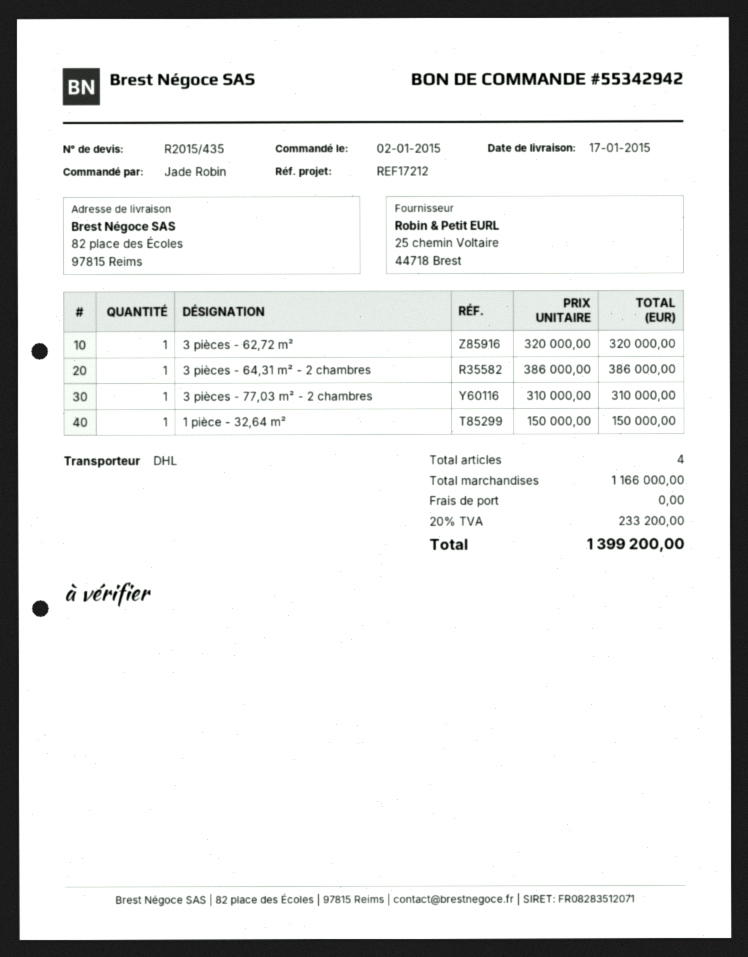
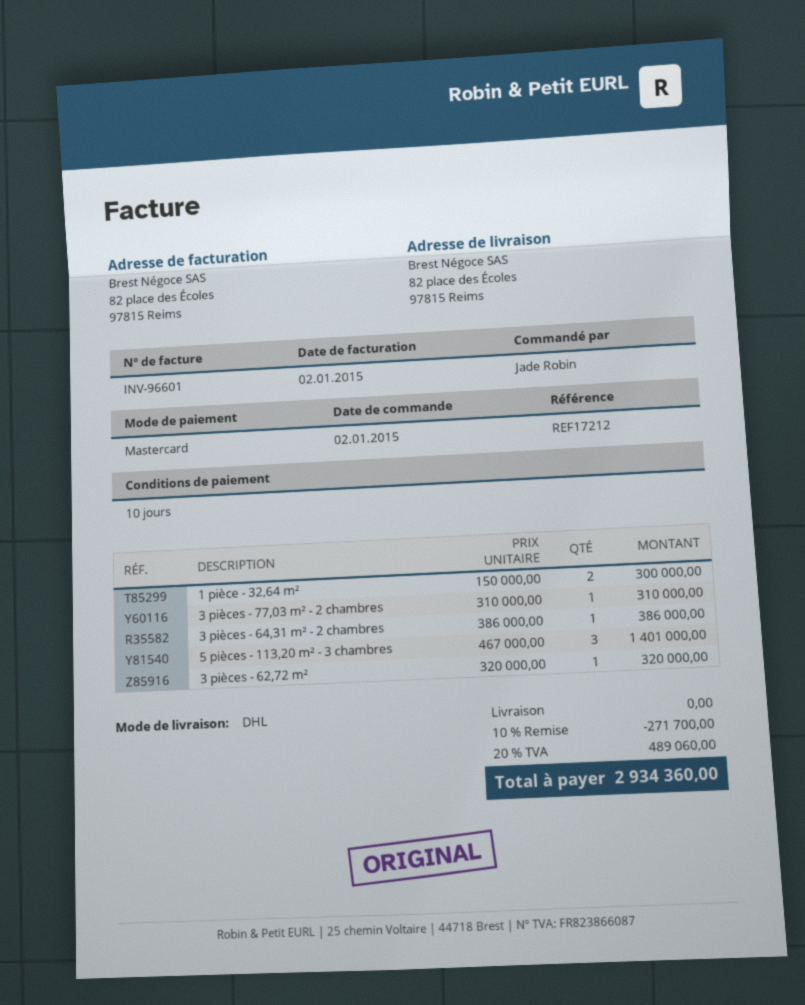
1 pièce - 32,64 m²: 1 x 150000.00 = 150000.00 -> 2 x 150000.00 = 300000.00
5 pièces - 113,20 m² - 3 chambres: none -> 3 x 467000.00 = 1401000.00
discount: none -> 10% = 271700.00
tax: 20% = 233200.00 -> 20% = 489060.00
total: 1399200.00 -> 2934360.00

